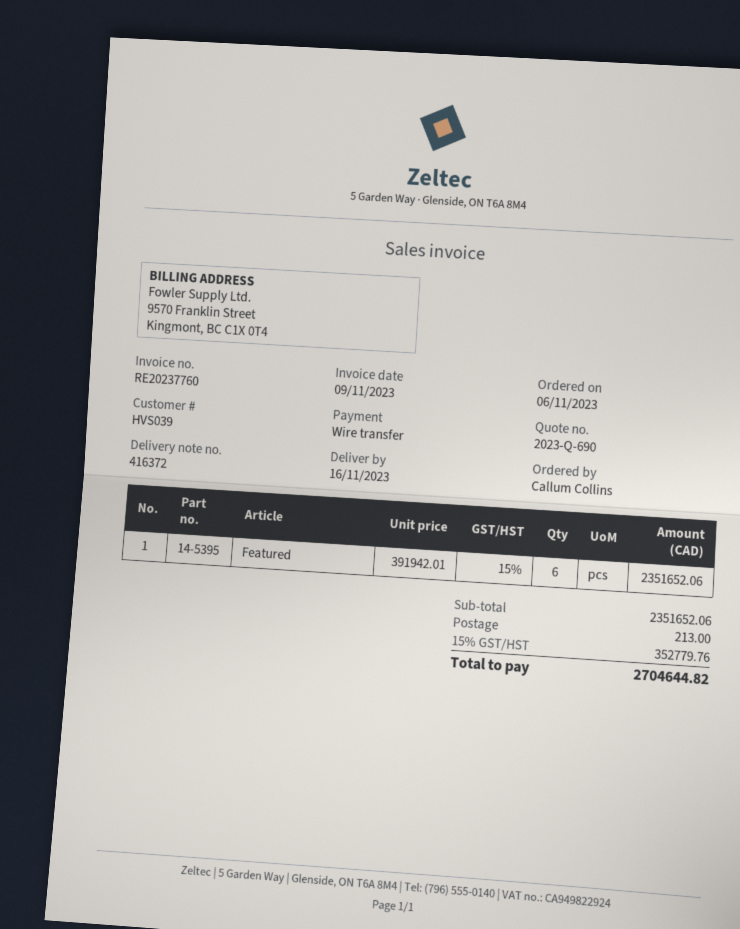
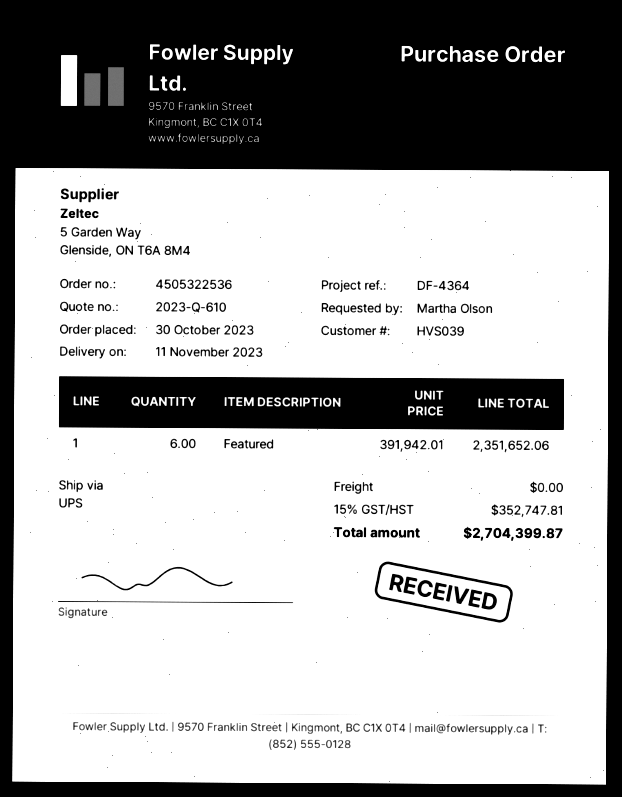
quote number: 2023-Q-690 -> 2023-Q-610
order date: 2023-11-06 -> 2023-10-30
delivery date: 2023-11-16 -> 2023-11-11
ordered by: Callum Collins -> Martha Olson
shipping: 213.00 -> 0.00
tax: 15% = 352779.76 -> 15% = 352747.81
total: 2704644.82 -> 2704399.87

